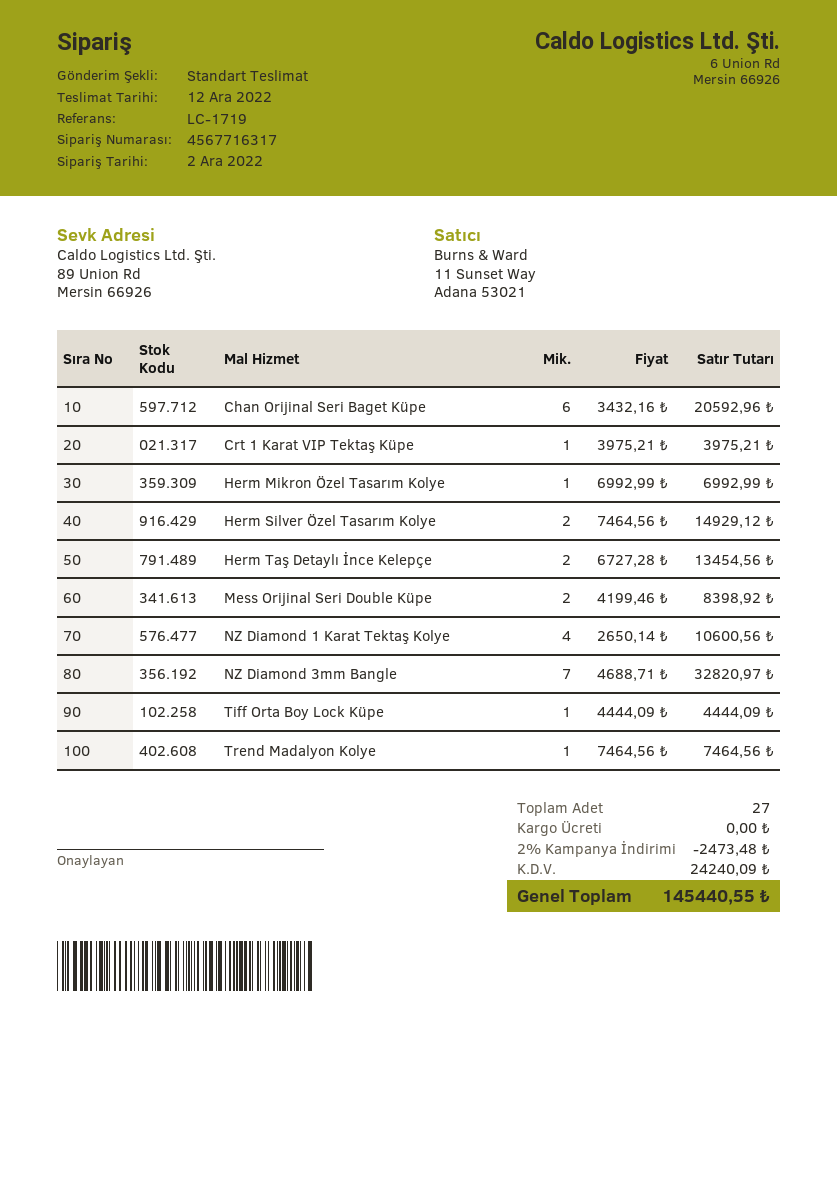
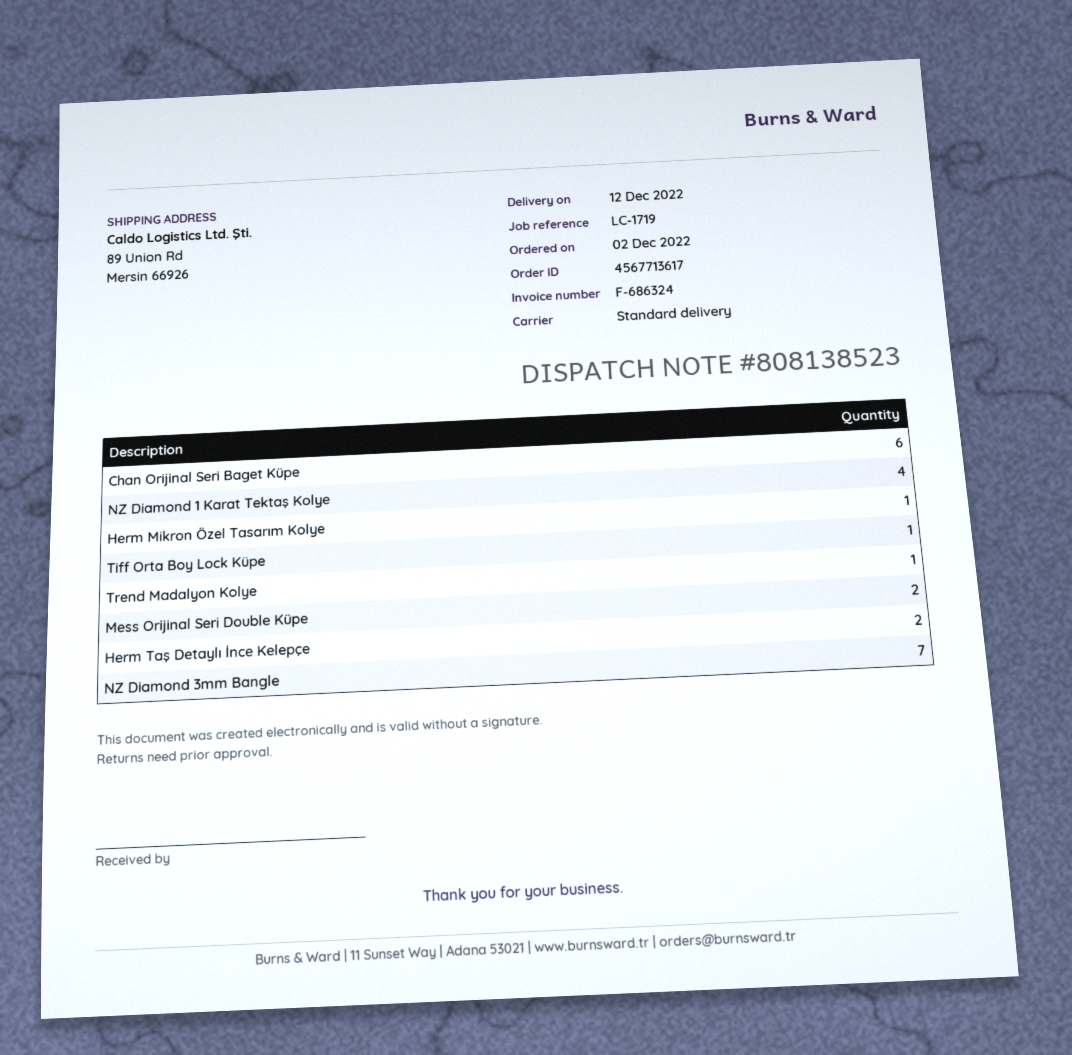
order number: 4567716317 -> 4567713617
Crt 1 Karat VIP Tektaş Küpe: 1 -> none
Herm Silver Özel Tasarım Kolye: 2 -> none

